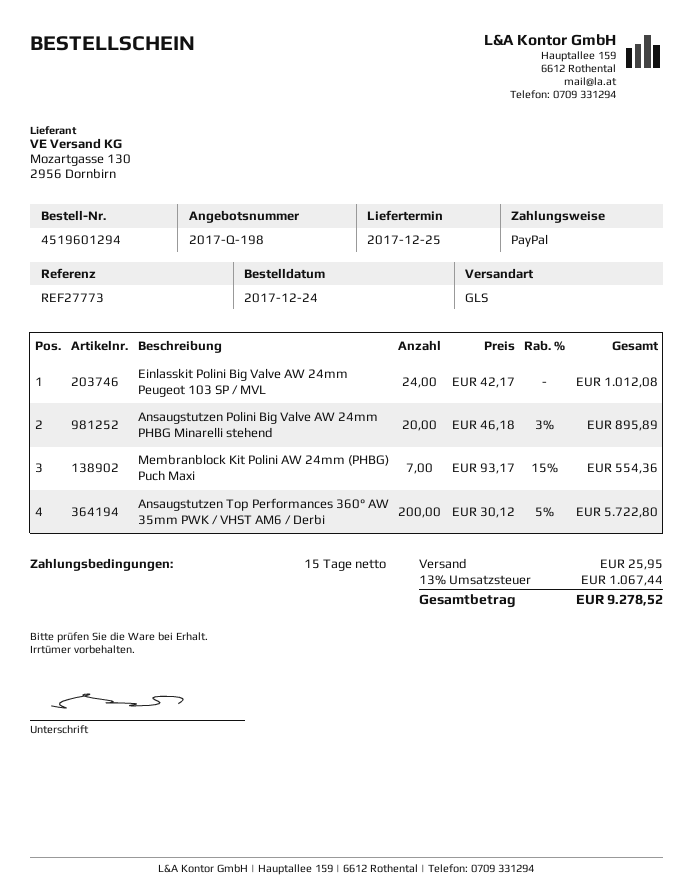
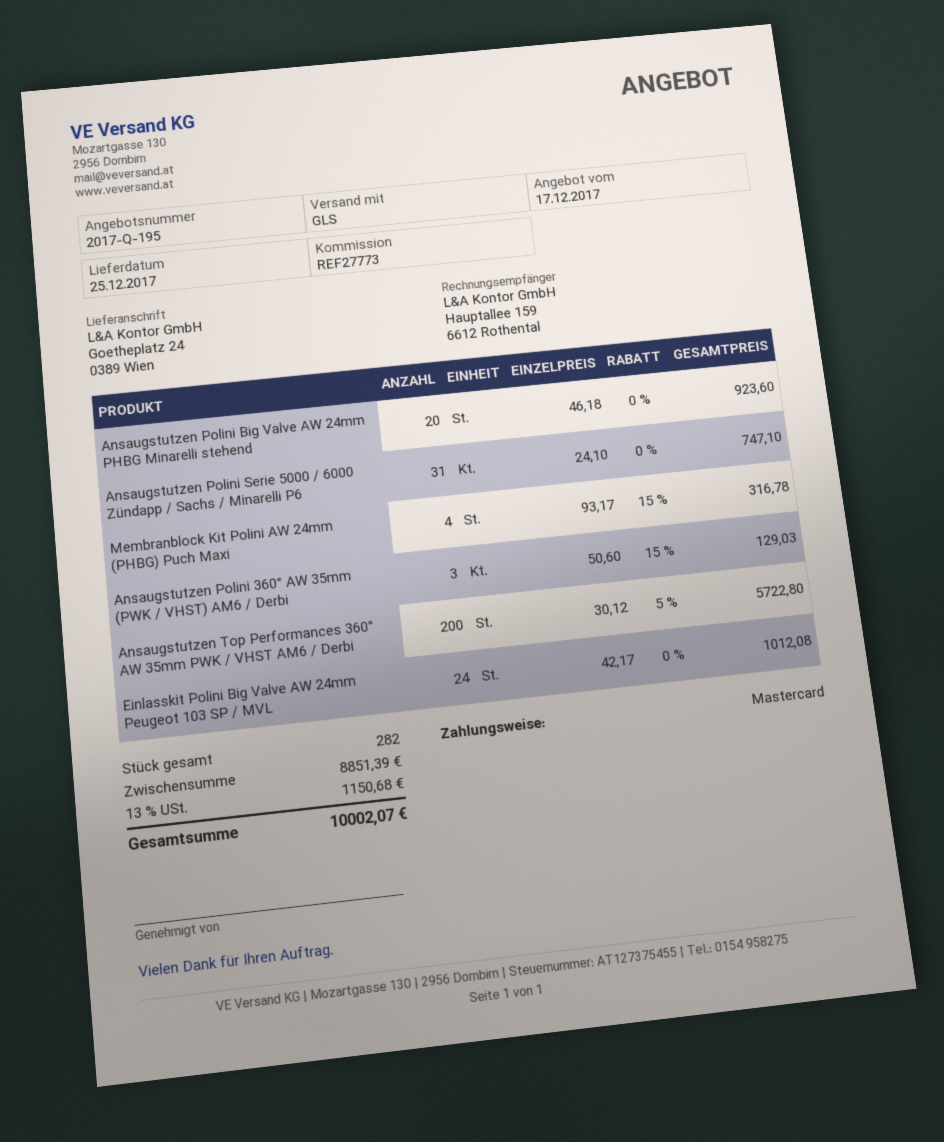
quote number: 2017-Q-198 -> 2017-Q-195
payment method: PayPal -> Mastercard
Ansaugstutzen Polini Big Valve AW 24mm PHBG Minarelli stehend: 20 x 46.18 - 3% = 895.89 -> 20 x 46.18 = 923.60
Membranblock Kit Polini AW 24mm (PHBG) Puch Maxi: 7 x 93.17 - 15% = 554.36 -> 4 x 93.17 - 15% = 316.78
Ansaugstutzen Polini Serie 5000 / 6000 Zündapp / Sachs / Minarelli P6: none -> 31 x 24.10 = 747.10
Ansaugstutzen Polini 360° AW 35mm (PWK / VHST) AM6 / Derbi: none -> 3 x 50.60 - 15% = 129.03
shipping: 25.95 -> none
tax: 13% = 1067.44 -> 13% = 1150.68
total: 9278.52 -> 10002.07

